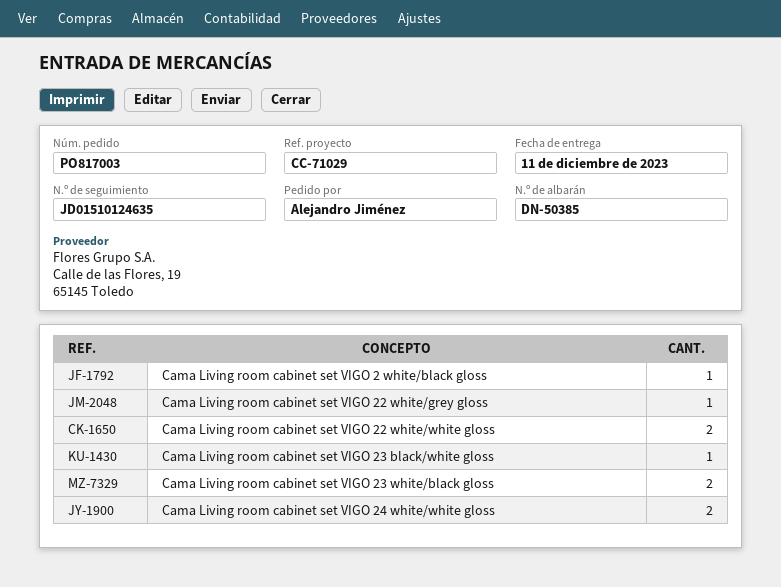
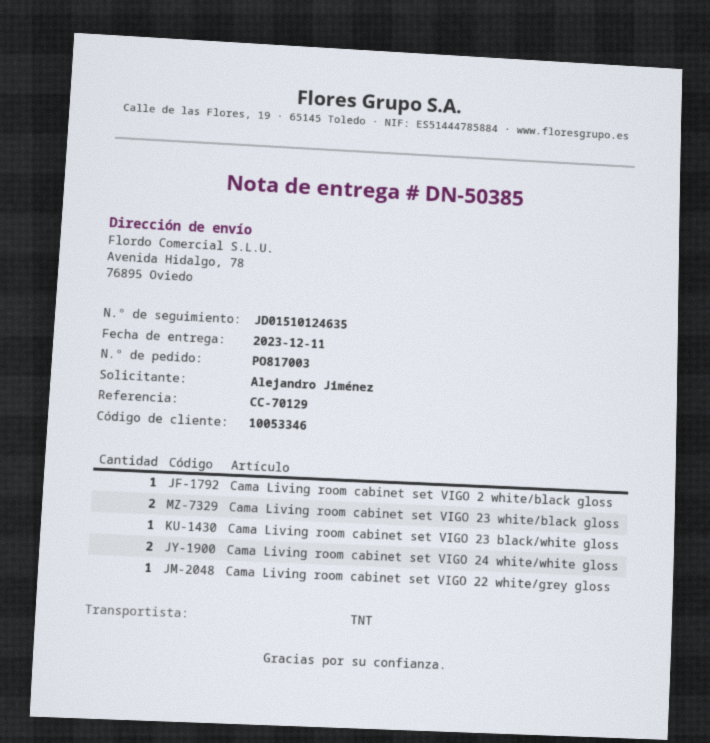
reference: CC-71029 -> CC-70129
Cama Living room cabinet set VIGO 22 white/white gloss: 2 -> none

